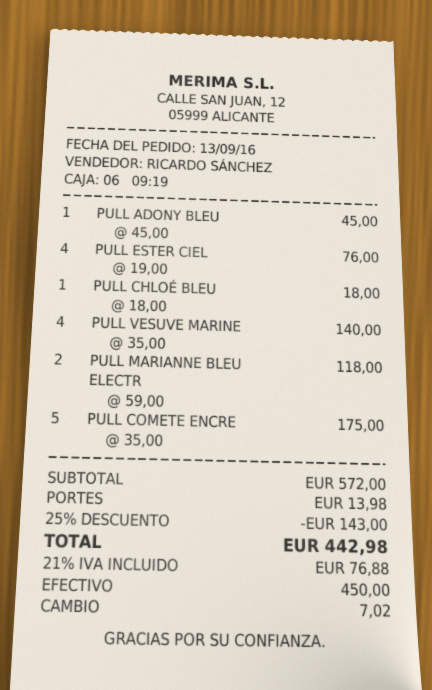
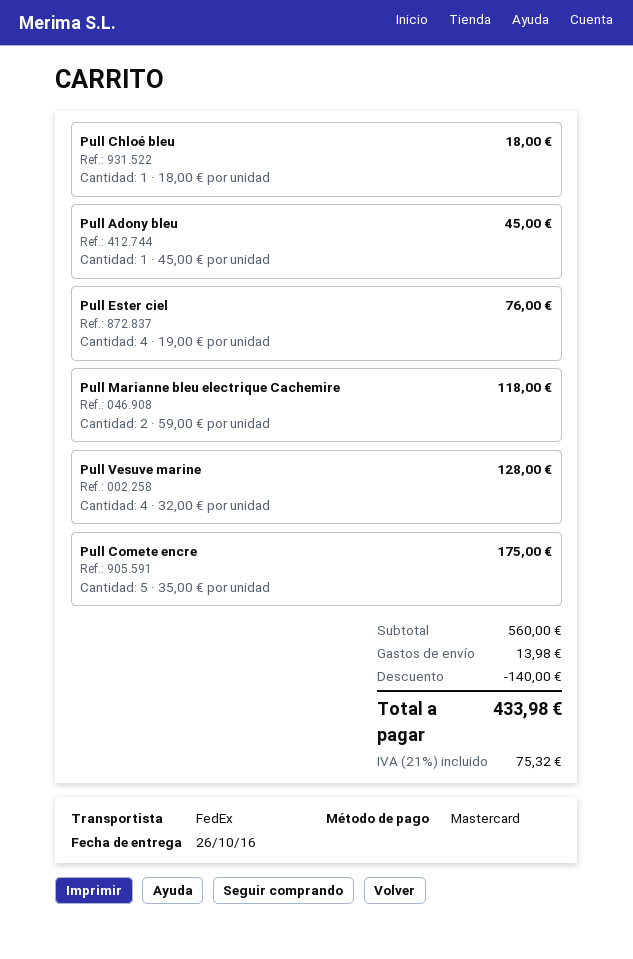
payment method: cash -> Mastercard
PULL VESUVE MARINE: 4 x 35.00 = 140.00 -> 4 x 32.00 = 128.00
subtotal: 572.00 -> 560.00
discount: 143.00 -> 140.00
tax: 21% = 76.88 -> 21% = 75.32
total: 442.98 -> 433.98

